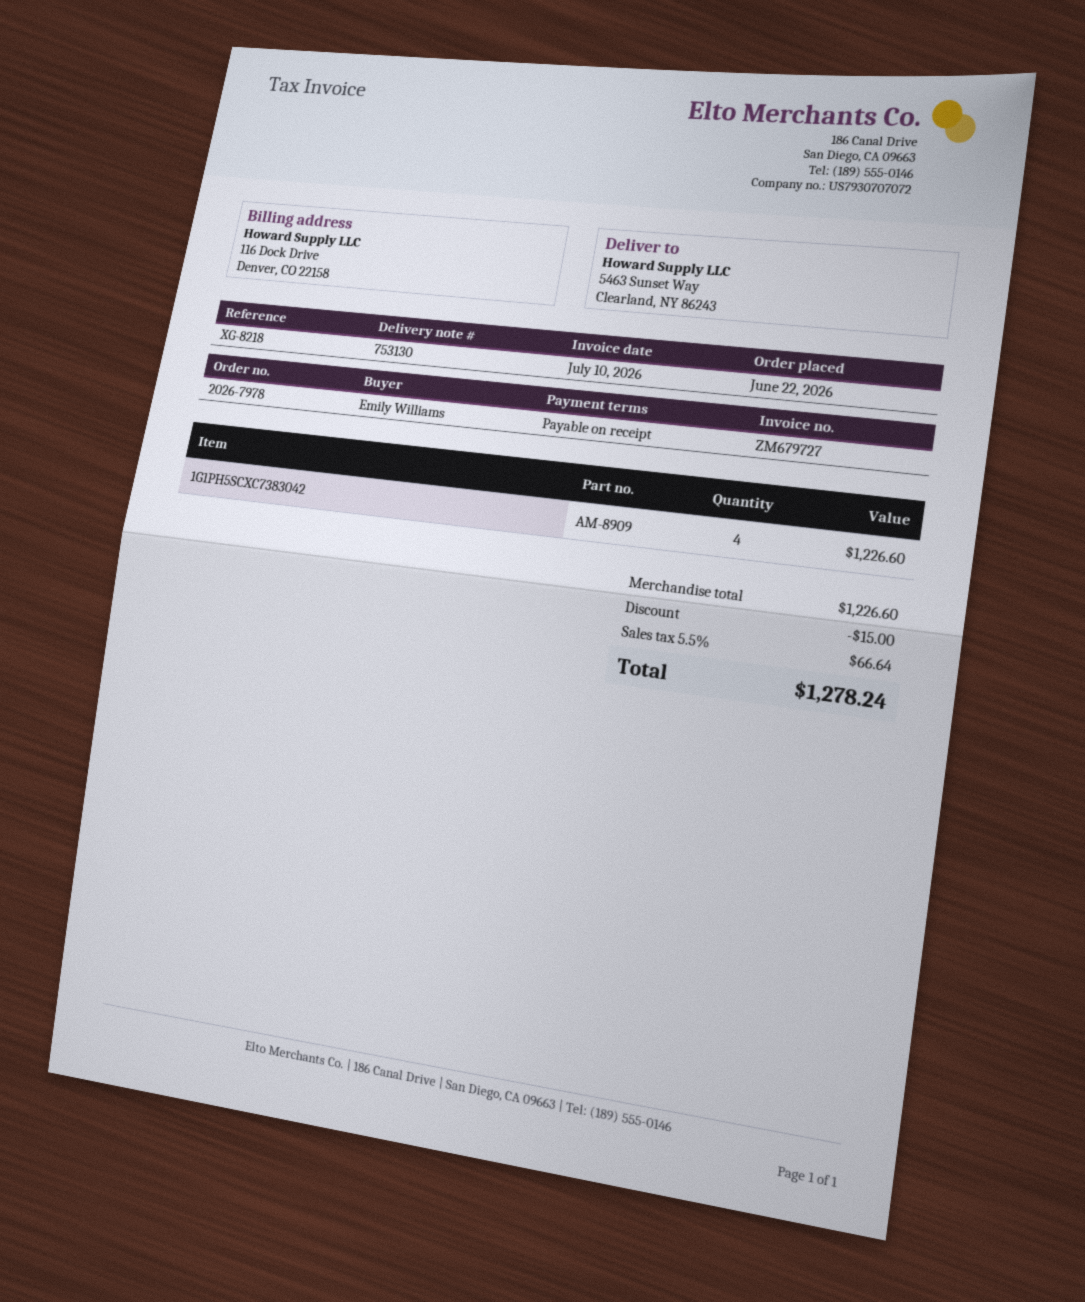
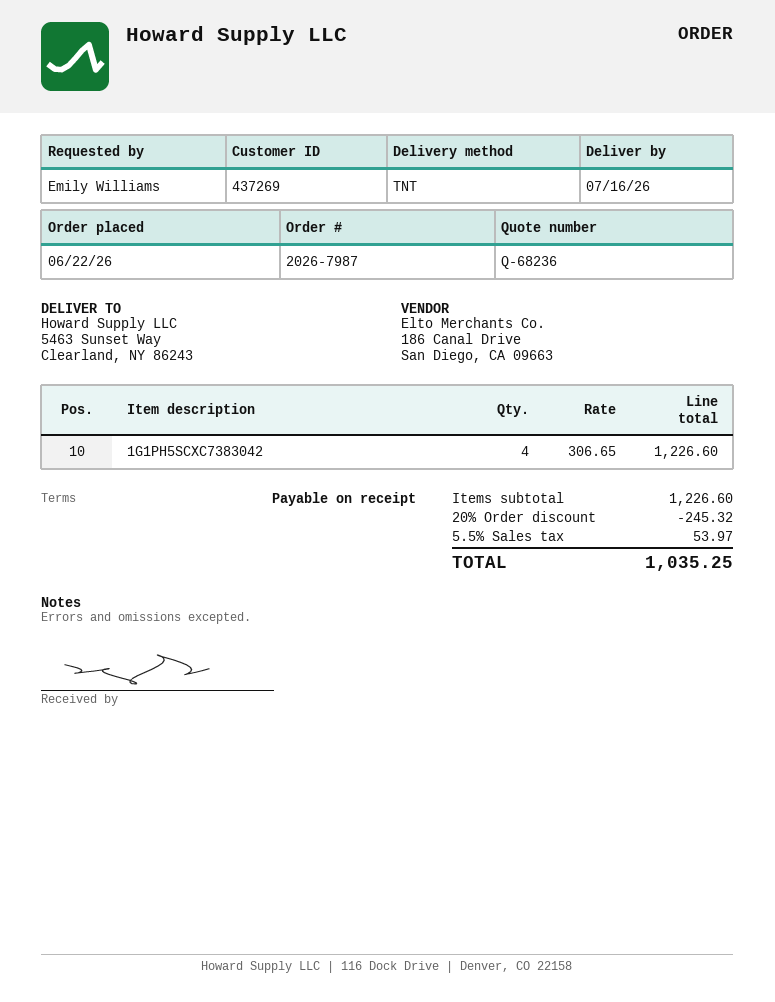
order number: 2026-7978 -> 2026-7987
discount: 15.00 -> 245.32
tax: 5.5% = 66.64 -> 5.5% = 53.97
total: 1278.24 -> 1035.25

